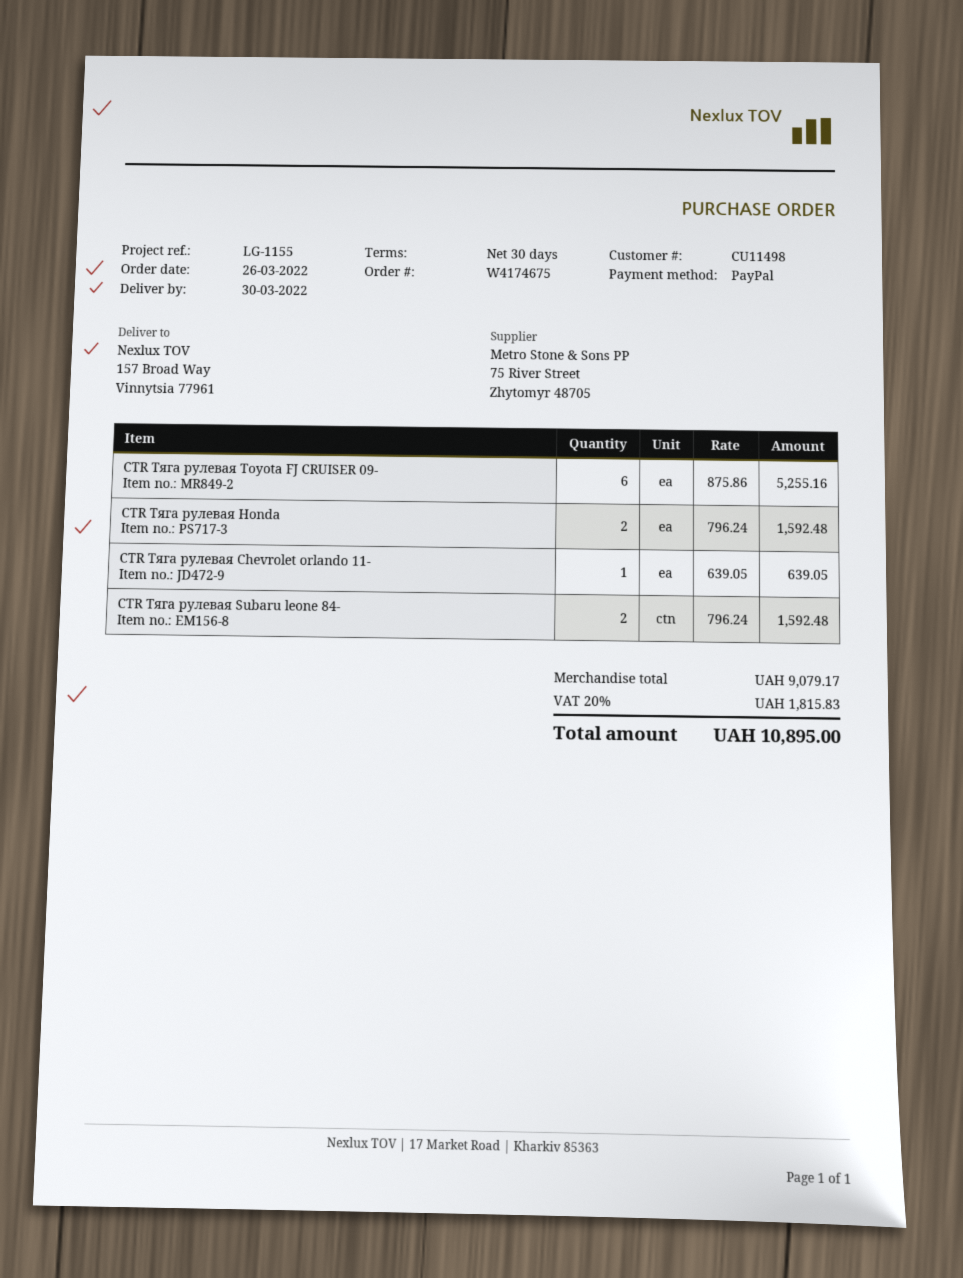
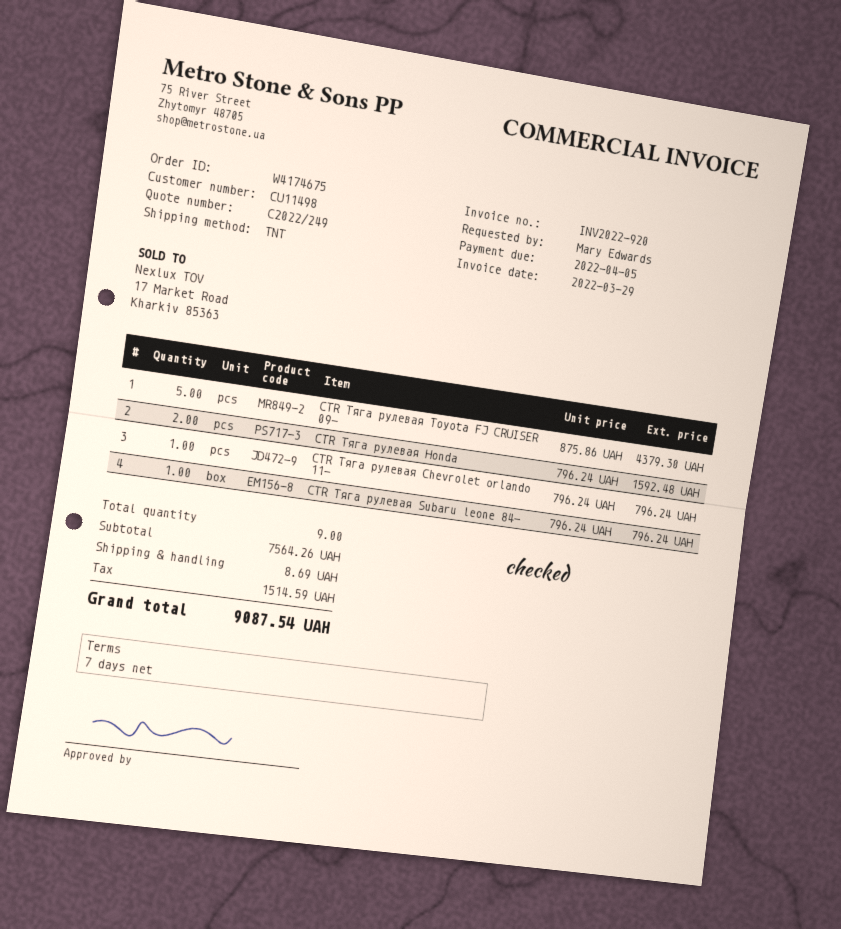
payment terms: 30 days -> 7 days
CTR Тяга рулевая Toyota FJ CRUISER 09-: 6 x 875.86 = 5255.16 -> 5 x 875.86 = 4379.30
CTR Тяга рулевая Chevrolet orlando 11-: 1 x 639.05 = 639.05 -> 1 x 796.24 = 796.24
CTR Тяга рулевая Subaru leone 84-: 2 x 796.24 = 1592.48 -> 1 x 796.24 = 796.24
subtotal: 9079.17 -> 7564.26
shipping: none -> 8.69
tax: 1815.83 -> 1514.59
total: 10895.00 -> 9087.54

